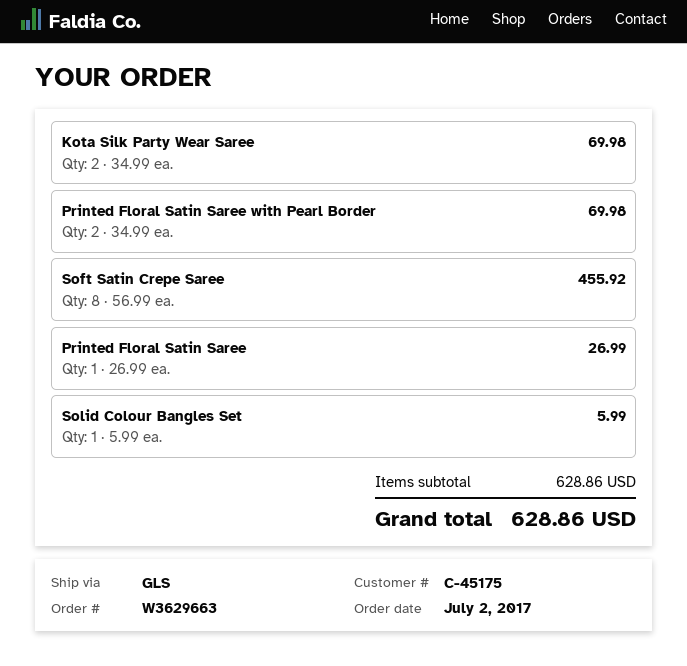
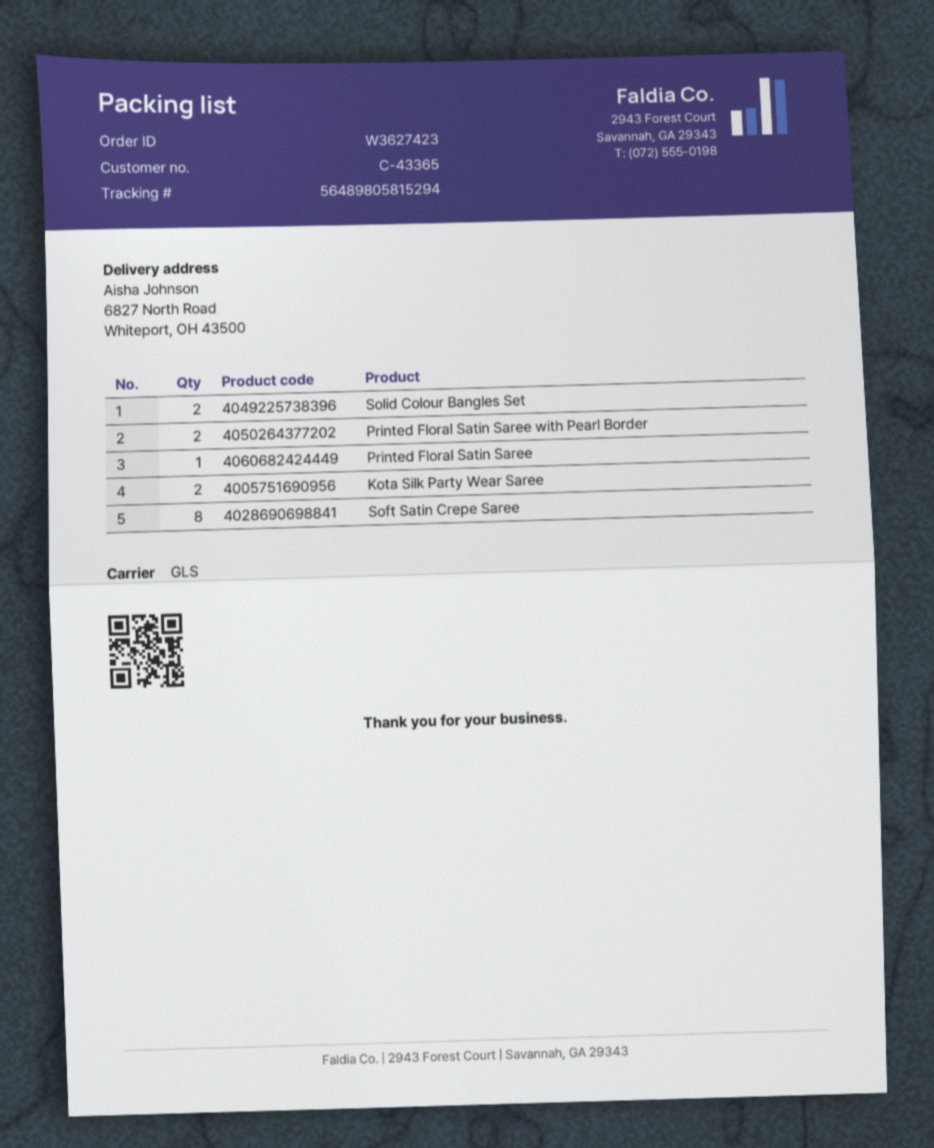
order number: W3629663 -> W3627423
customer number: C-45175 -> C-43365
Solid Colour Bangles Set: 1 -> 2

